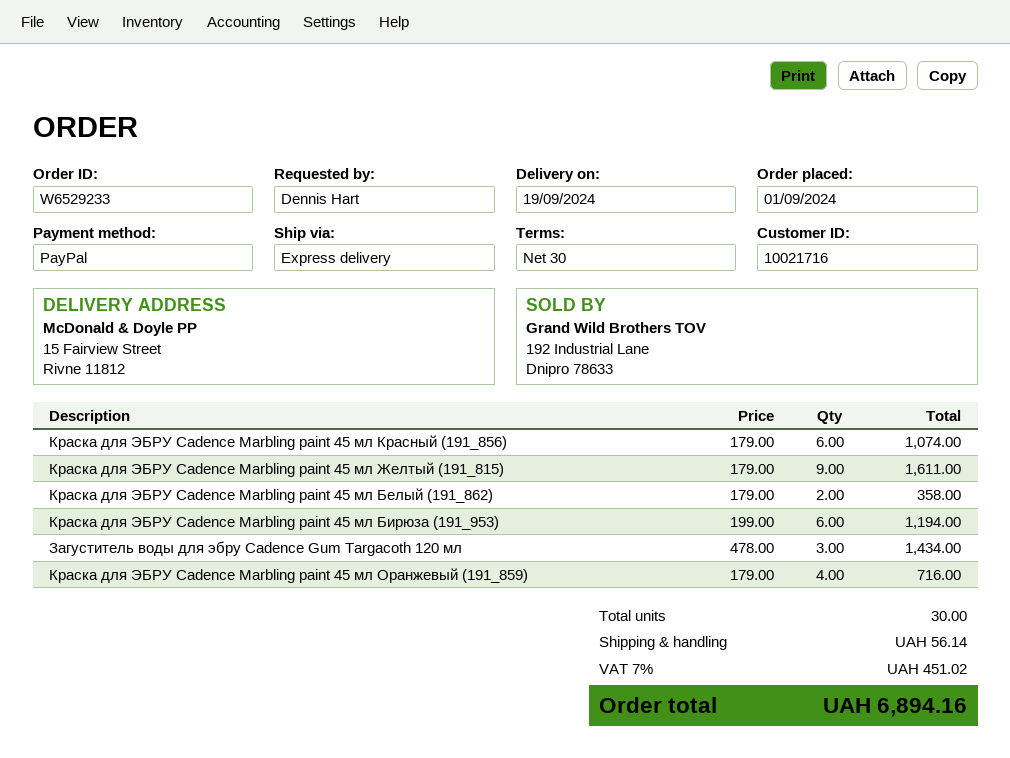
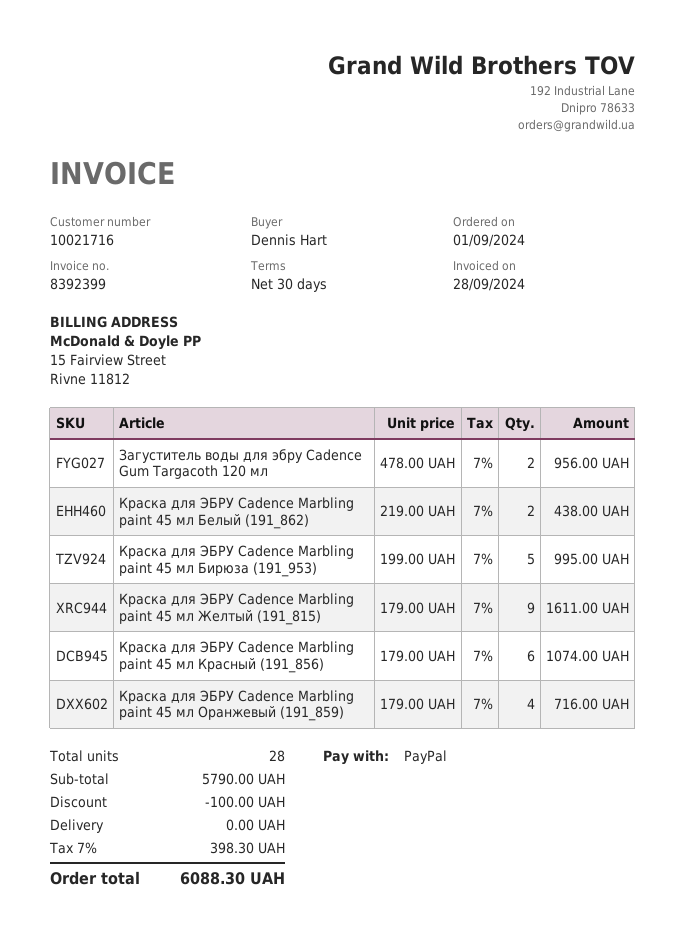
Краска для ЭБРУ Cadence Marbling paint 45 мл Белый (191_862): 2 x 179.00 = 358.00 -> 2 x 219.00 = 438.00
Краска для ЭБРУ Cadence Marbling paint 45 мл Бирюза (191_953): 6 x 199.00 = 1194.00 -> 5 x 199.00 = 995.00
Загуститель воды для эбру Cadence Gum Targacoth 120 мл: 3 x 478.00 = 1434.00 -> 2 x 478.00 = 956.00
total quantity: 30 -> 28
discount: none -> 100.00
shipping: 56.14 -> 0.00
tax: 7% = 451.02 -> 7% = 398.30
total: 6894.16 -> 6088.30

